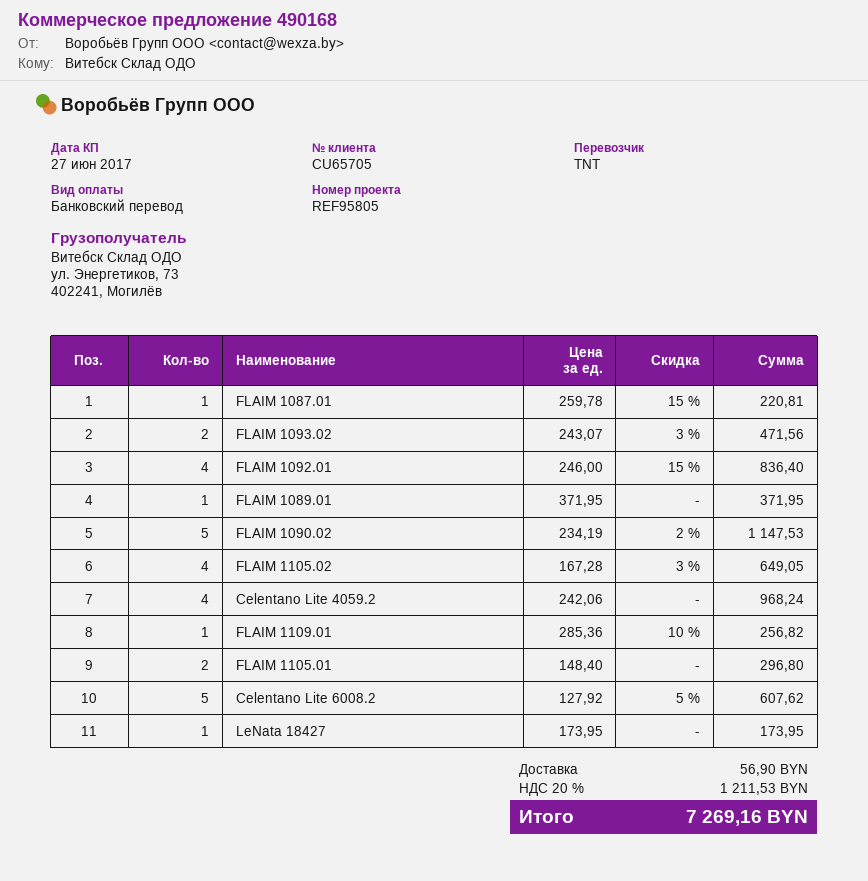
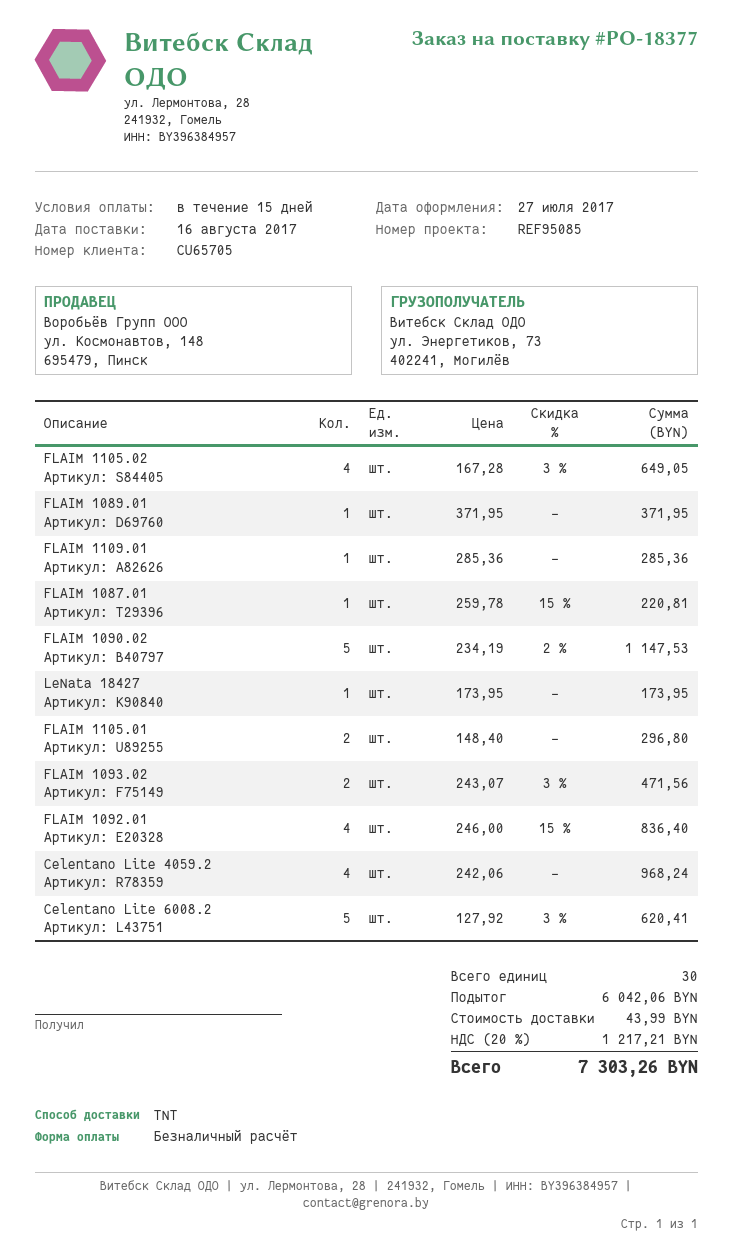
reference: REF95805 -> REF95085
FLAIM 1109.01: 1 x 285.36 - 10% = 256.82 -> 1 x 285.36 = 285.36
Celentano Lite 6008.2: 5 x 127.92 - 5% = 607.62 -> 5 x 127.92 - 3% = 620.41
shipping: 56.90 -> 43.99
tax: 20% = 1211.53 -> 20% = 1217.21
total: 7269.16 -> 7303.26

